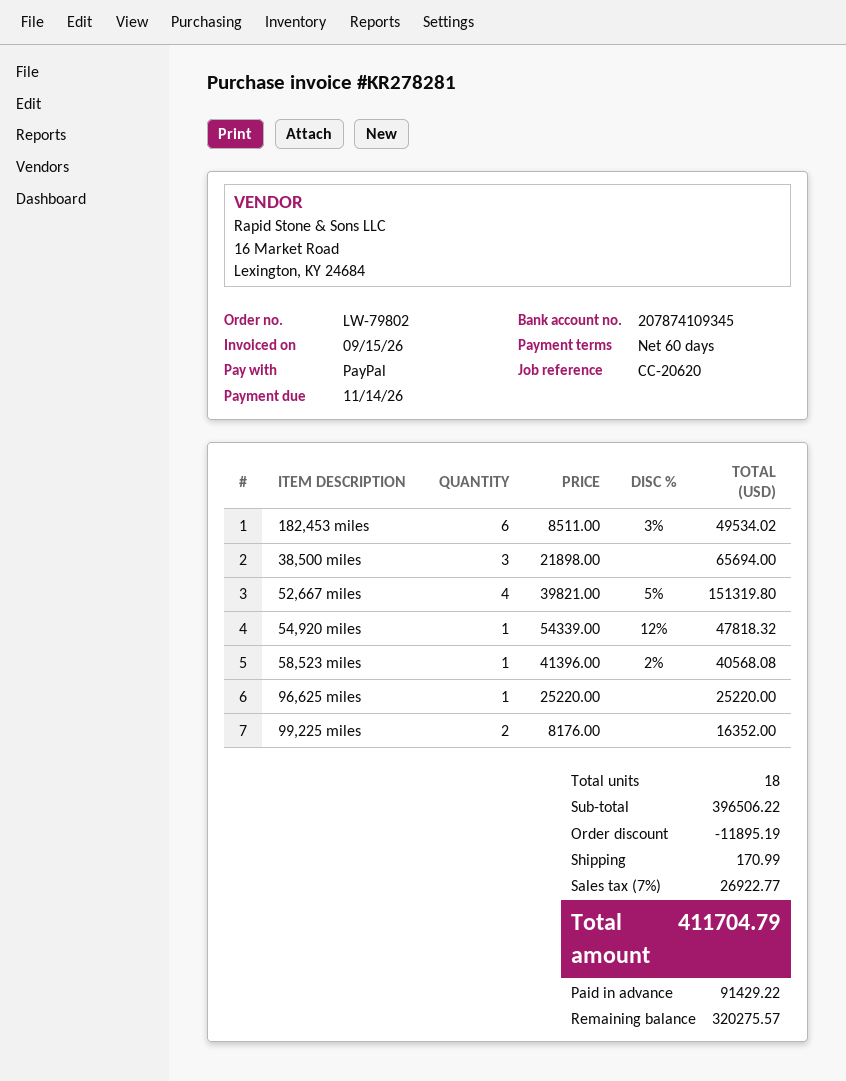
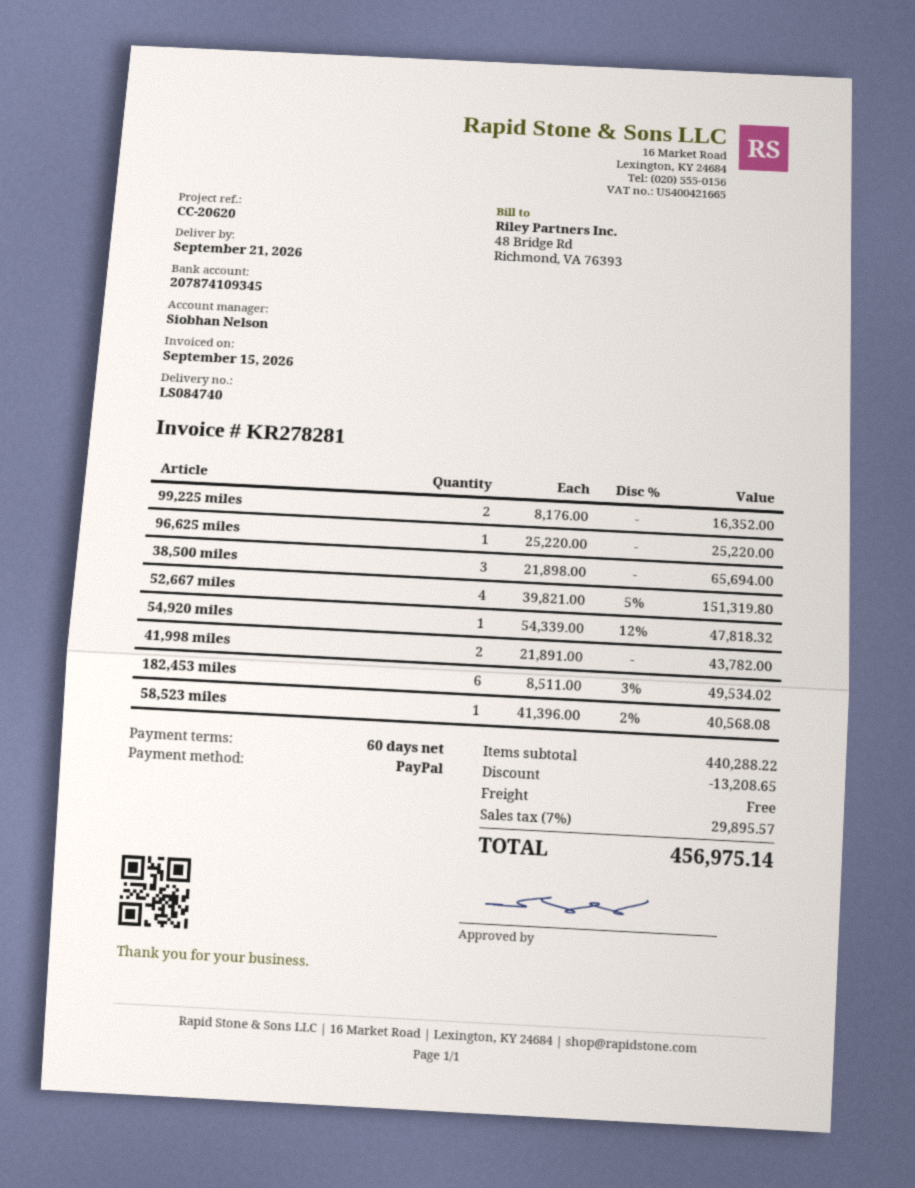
41,998 miles: none -> 2 x 21891.00 = 43782.00
subtotal: 396506.22 -> 440288.22
discount: 11895.19 -> 13208.65
shipping: 170.99 -> 0.00
tax: 7% = 26922.77 -> 7% = 29895.57
total: 411704.79 -> 456975.14

